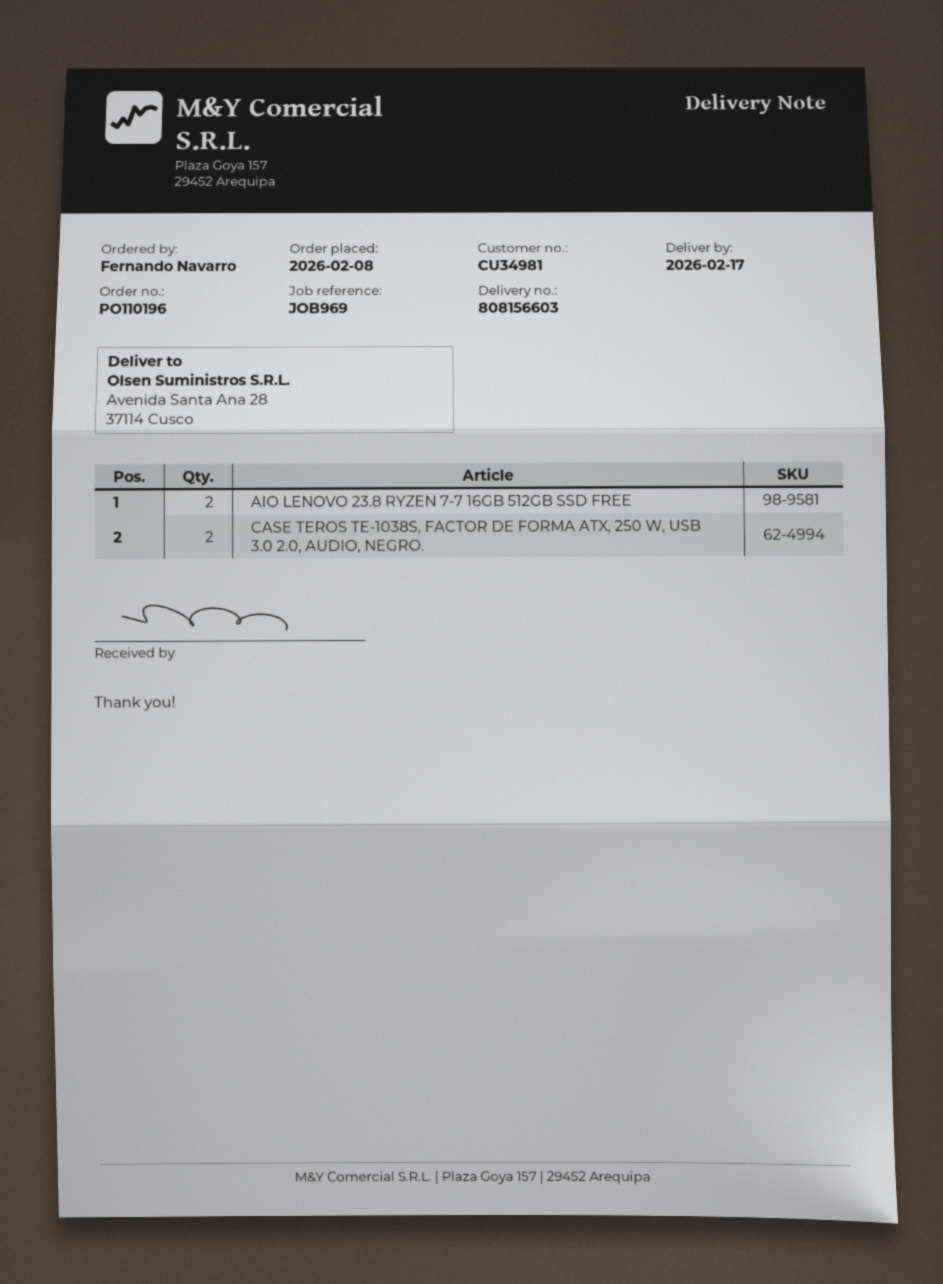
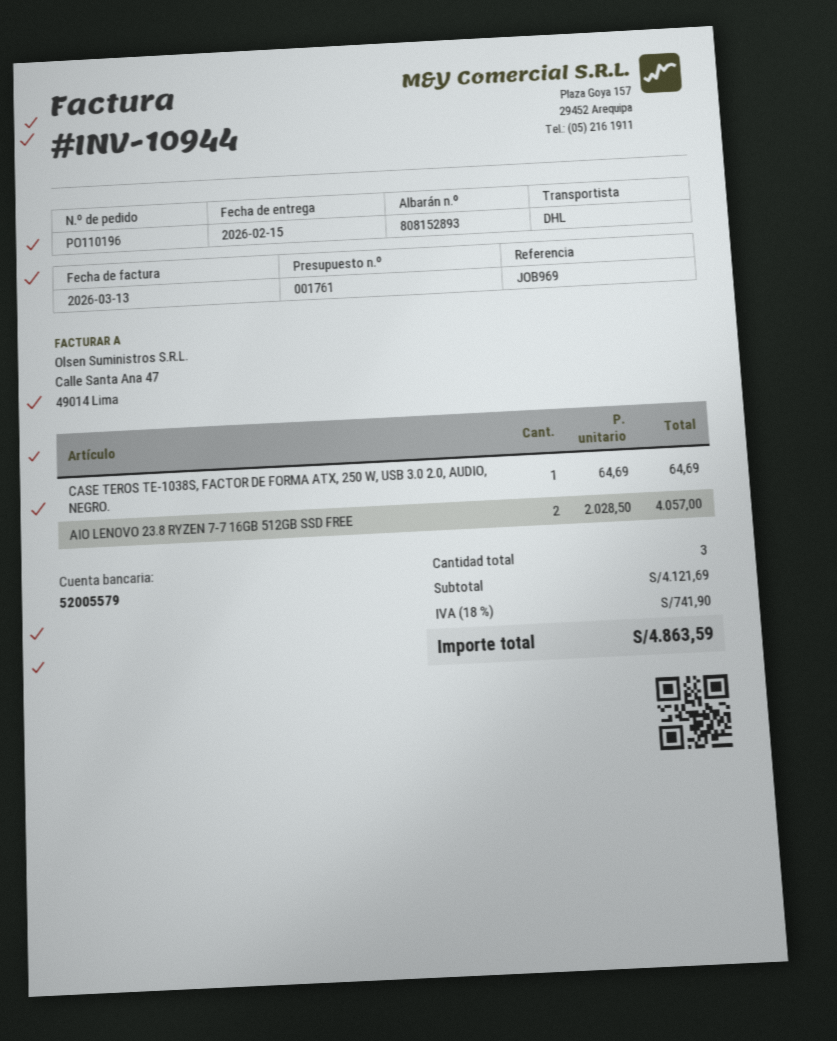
delivery note number: 808156603 -> 808152893
delivery date: 2026-02-17 -> 2026-02-15
CASE TEROS TE-1038S, FACTOR DE FORMA ATX, 250 W, USB 3.0 2.0, AUDIO, NEGRO.: 2 -> 1

